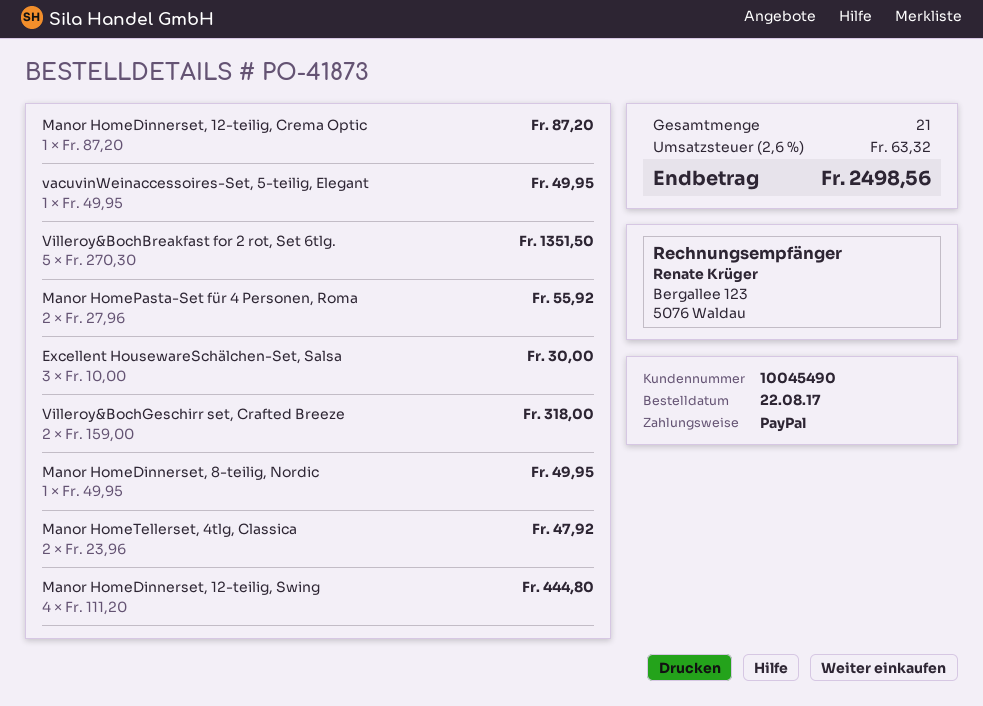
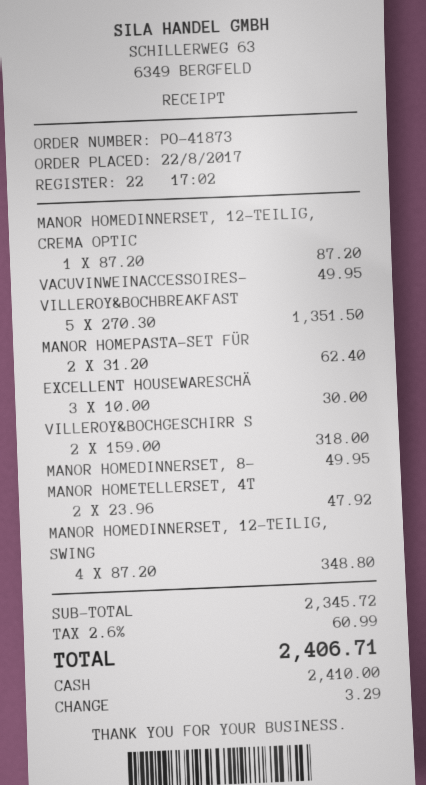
payment method: PayPal -> cash
Manor HomePasta-Set für 4 Personen, Roma: 2 x 27.96 = 55.92 -> 2 x 31.20 = 62.40
Manor HomeDinnerset, 12-teilig, Swing: 4 x 111.20 = 444.80 -> 4 x 87.20 = 348.80
tax: 2.6% = 63.32 -> 2.6% = 60.99
total: 2498.56 -> 2406.71

